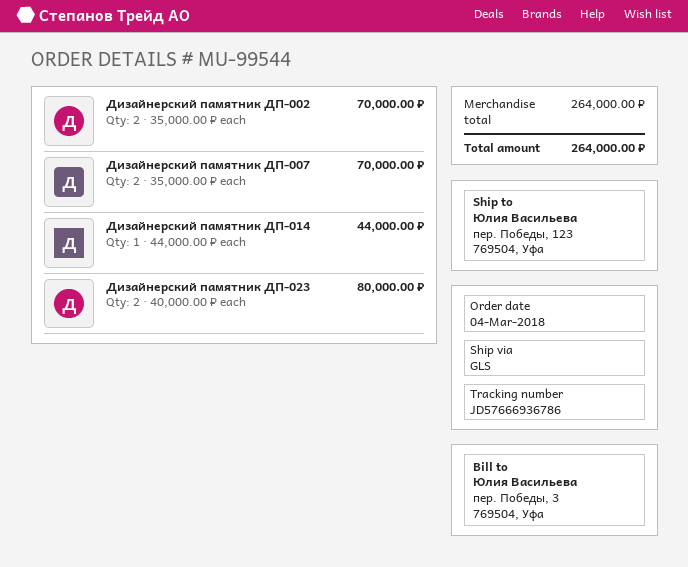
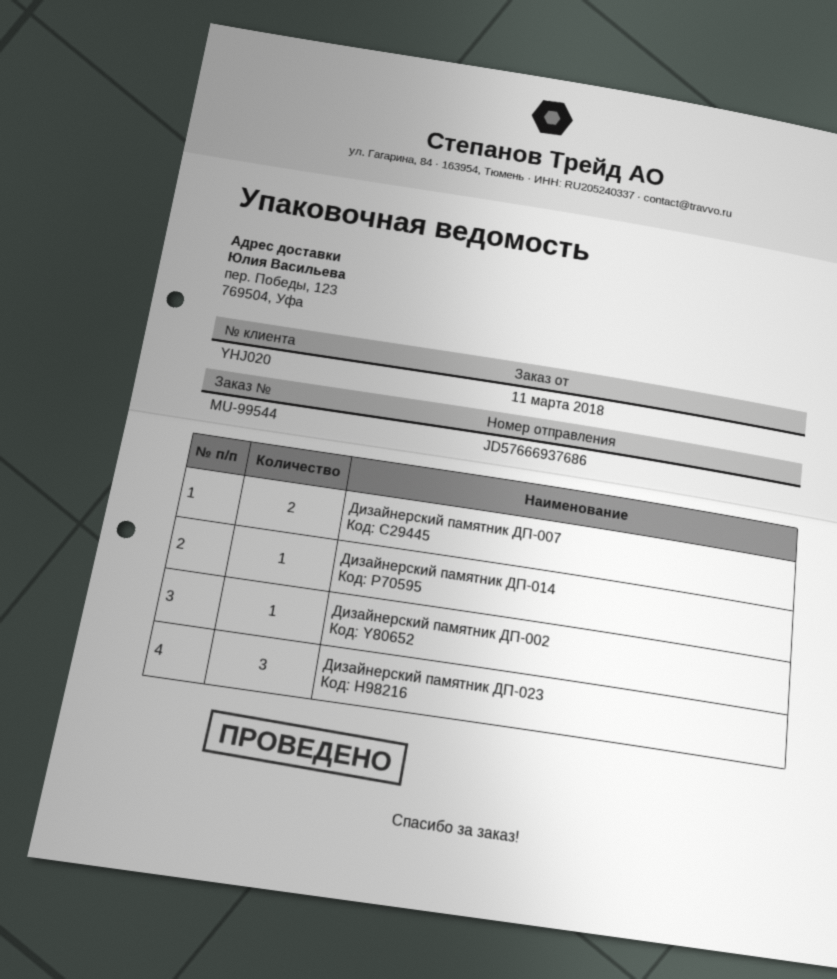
order date: 2018-03-04 -> 2018-03-11
tracking number: JD57666936786 -> JD57666937686
Дизайнерский памятник ДП-002: 2 -> 1
Дизайнерский памятник ДП-023: 2 -> 3

